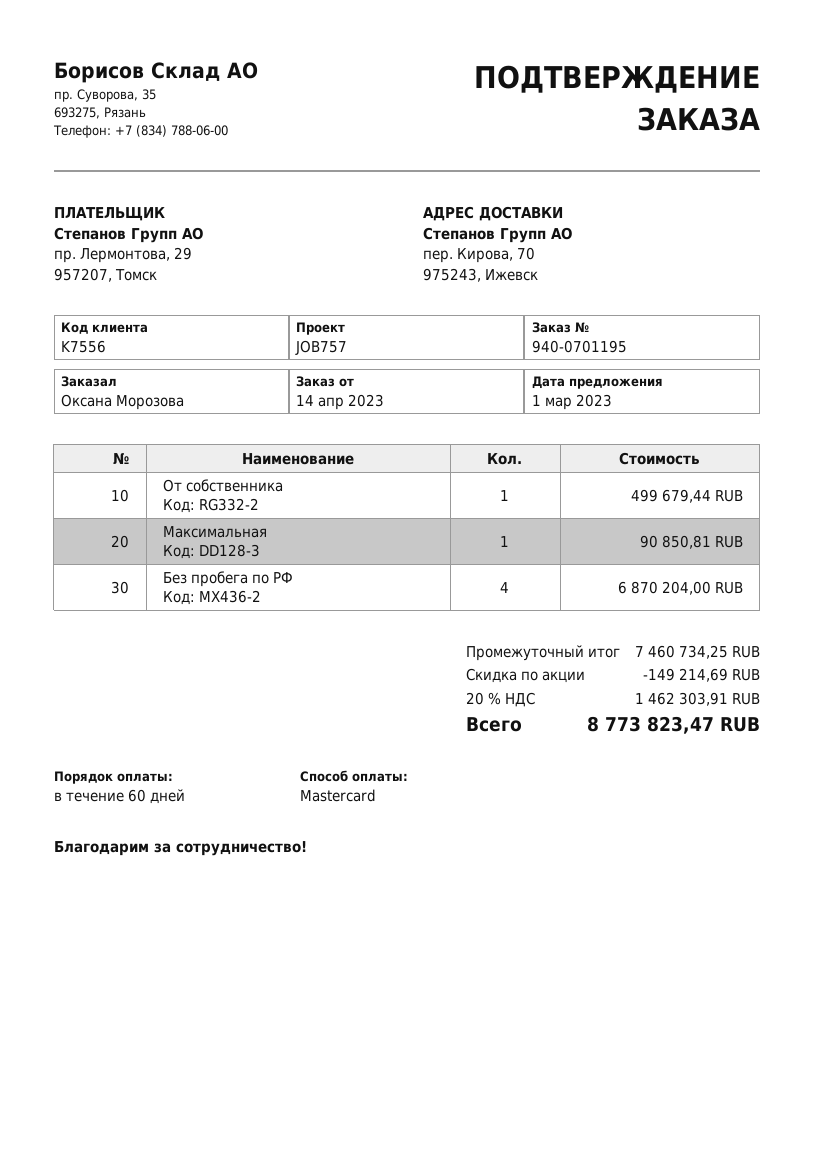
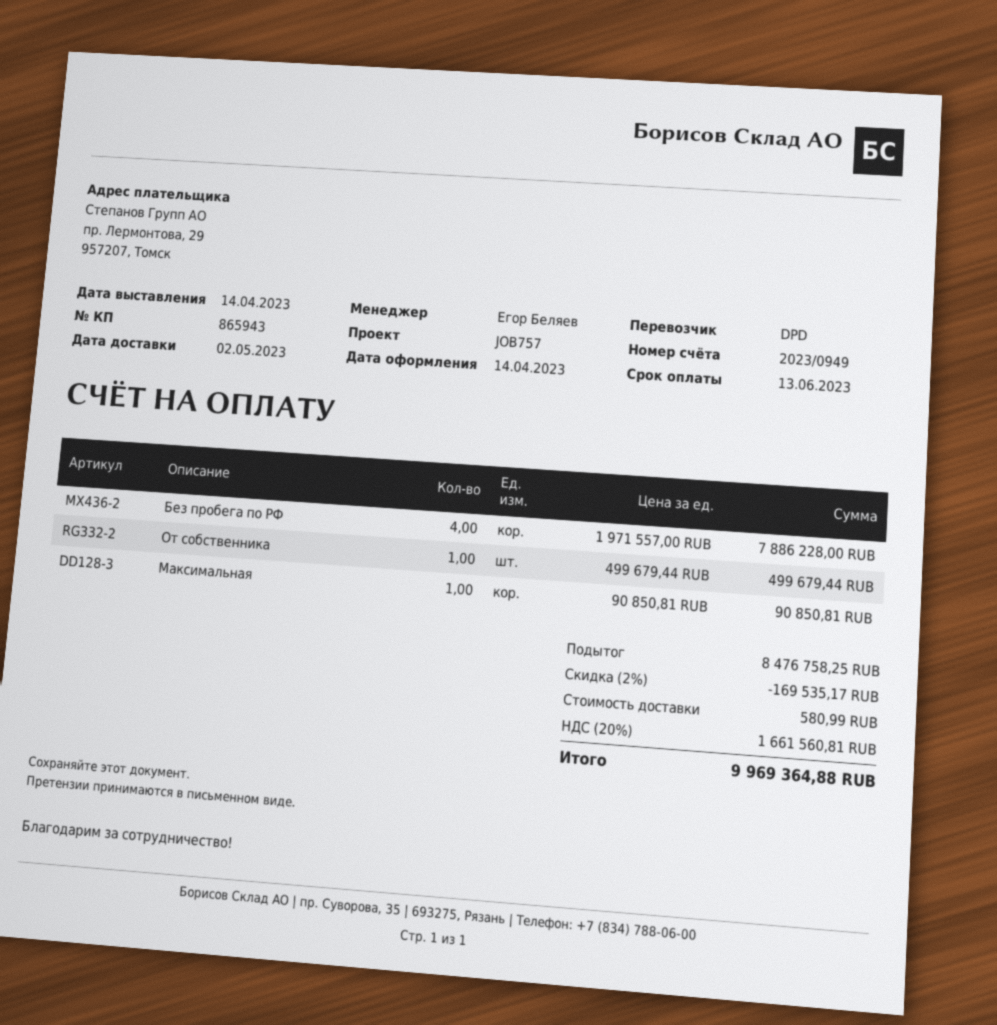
Без пробега по РФ: 4 for 6870204.00 -> 4 for 7886228.00
subtotal: 7460734.25 -> 8476758.25
discount: 149214.69 -> 169535.17
shipping: none -> 580.99
tax: 20% = 1462303.91 -> 20% = 1661560.81
total: 8773823.47 -> 9969364.88

